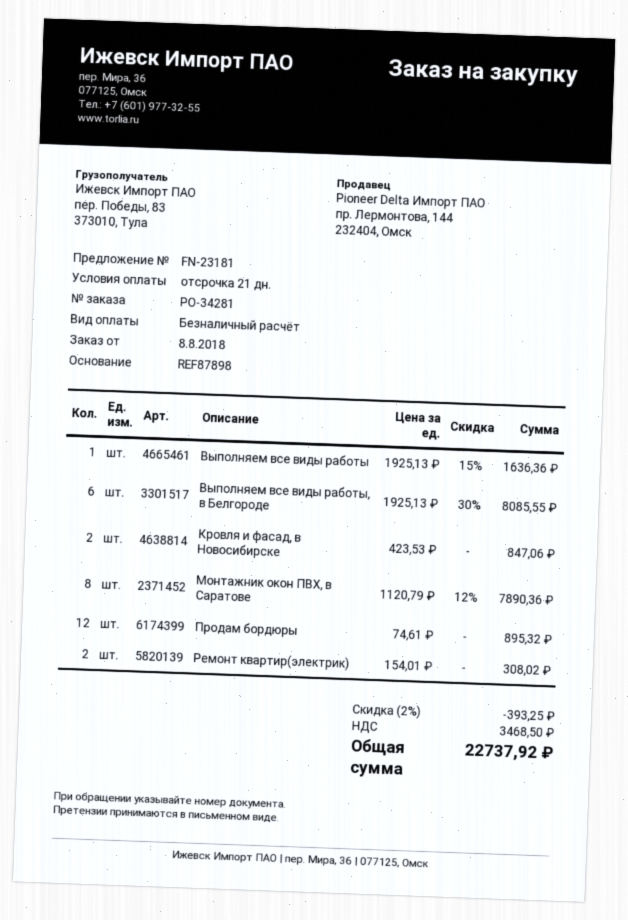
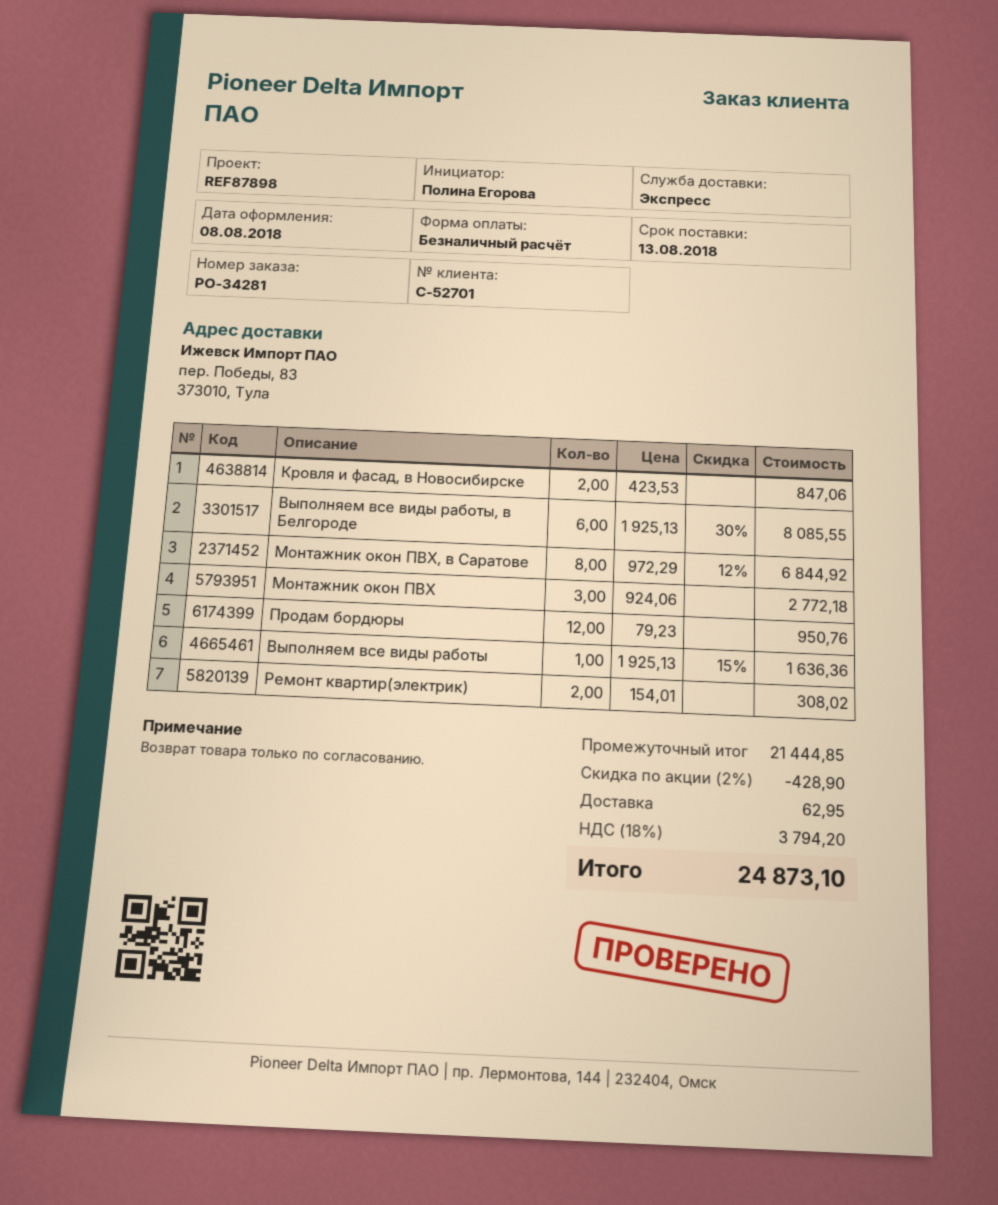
Монтажник окон ПВХ, в Саратове: 8 x 1120.79 - 12% = 7890.36 -> 8 x 972.29 - 12% = 6844.92
Продам бордюры: 12 x 74.61 = 895.32 -> 12 x 79.23 = 950.76
Монтажник окон ПВХ: none -> 3 x 924.06 = 2772.18
discount: 2% = 393.25 -> 2% = 428.90
shipping: none -> 62.95
tax: 3468.50 -> 3794.20
total: 22737.92 -> 24873.10

